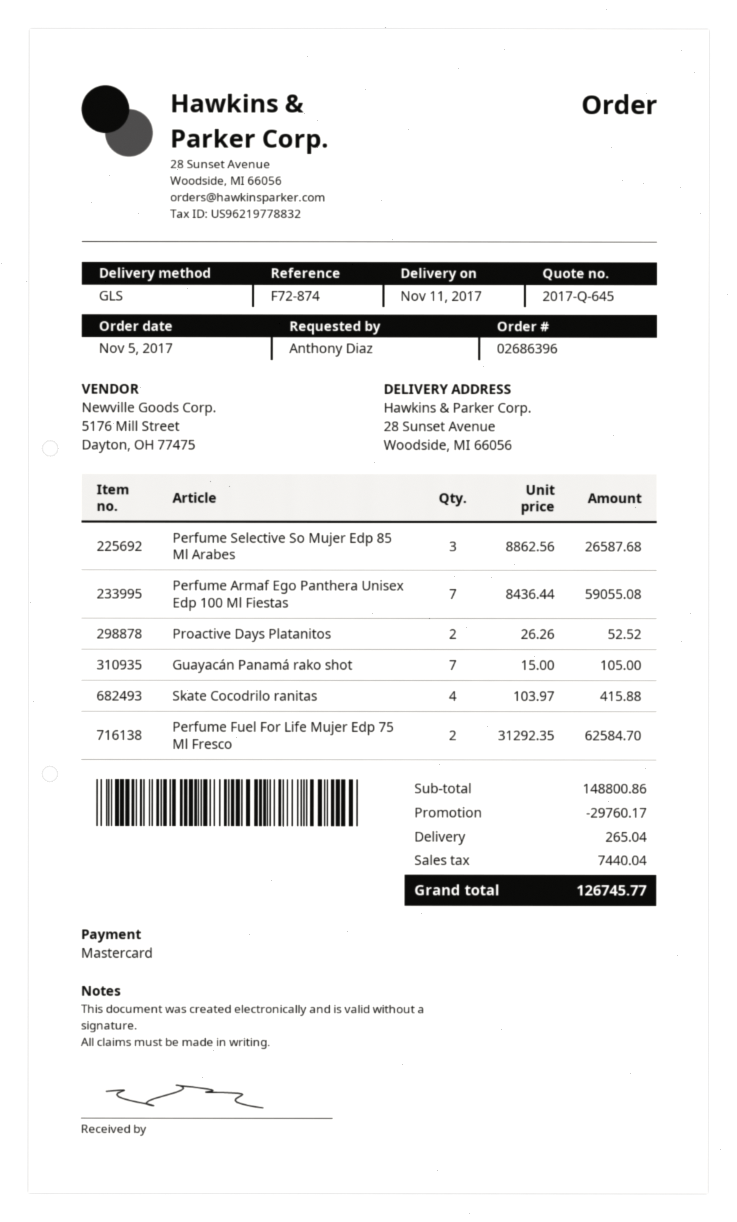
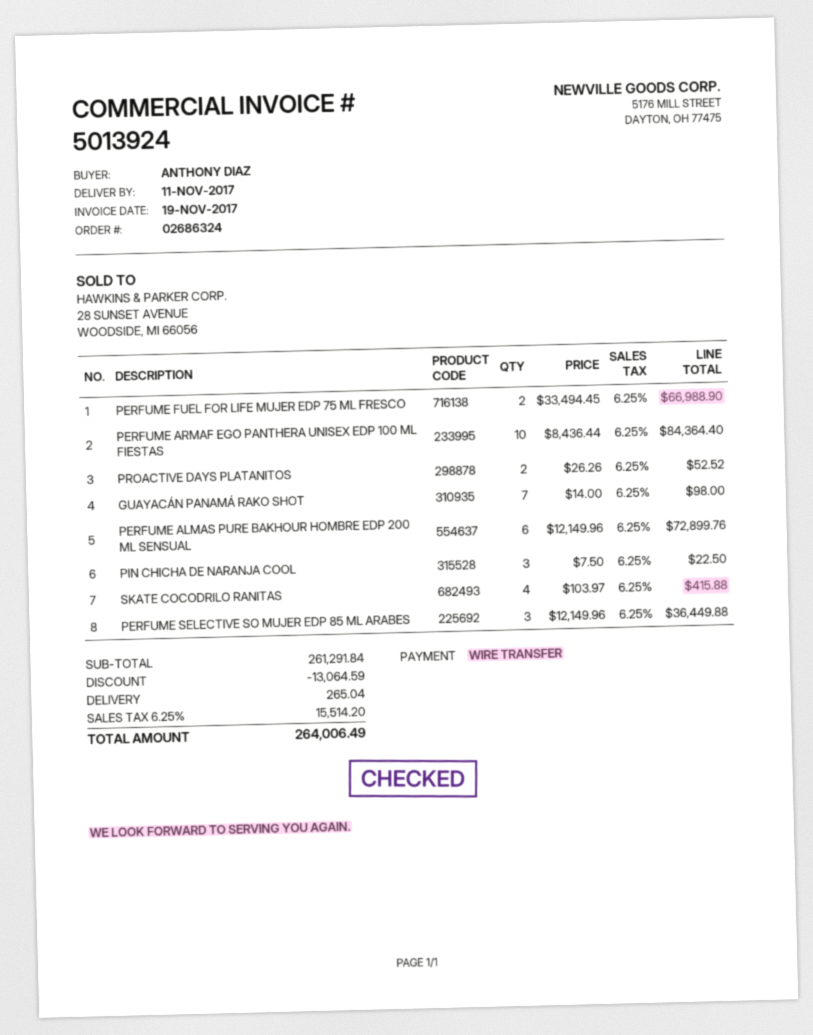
order number: 02686396 -> 02686324
payment method: Mastercard -> bank transfer
Perfume Selective So Mujer Edp 85 Ml Arabes: 3 x 8862.56 = 26587.68 -> 3 x 12149.96 = 36449.88
Perfume Armaf Ego Panthera Unisex Edp 100 Ml Fiestas: 7 x 8436.44 = 59055.08 -> 10 x 8436.44 = 84364.40
Guayacán Panamá rako shot: 7 x 15.00 = 105.00 -> 7 x 14.00 = 98.00
Perfume Fuel For Life Mujer Edp 75 Ml Fresco: 2 x 31292.35 = 62584.70 -> 2 x 33494.45 = 66988.90
PERFUME ALMAS PURE BAKHOUR HOMBRE EDP 200 ML SENSUAL: none -> 6 x 12149.96 = 72899.76
PIN CHICHA DE NARANJA COOL: none -> 3 x 7.50 = 22.50
subtotal: 148800.86 -> 261291.84
discount: 29760.17 -> 13064.59
tax: 7440.04 -> 15514.20
total: 126745.77 -> 264006.49

